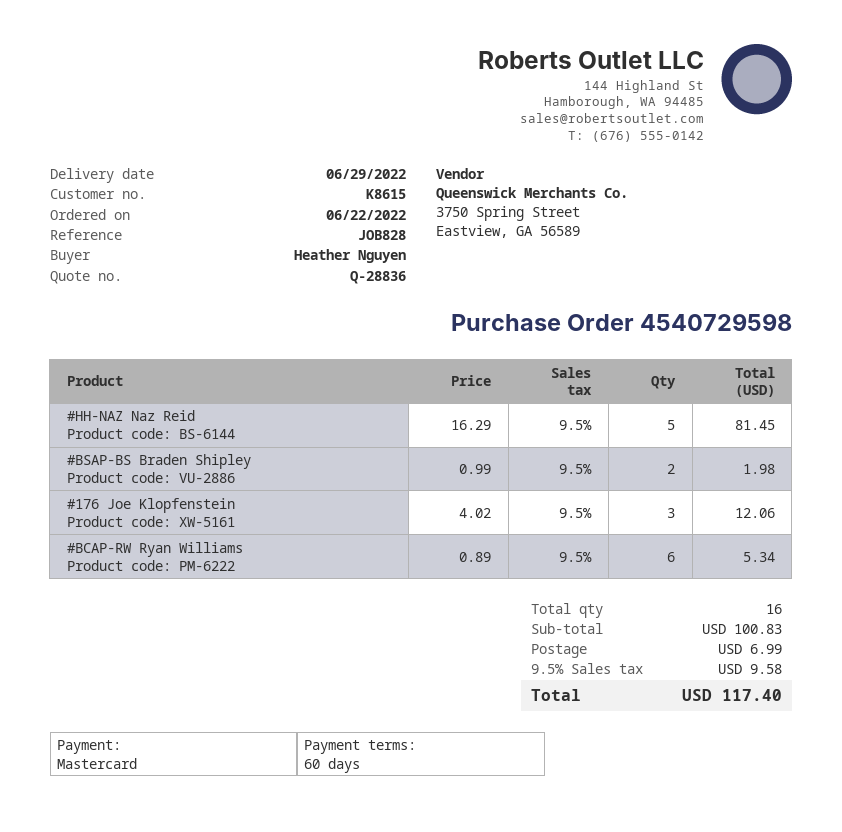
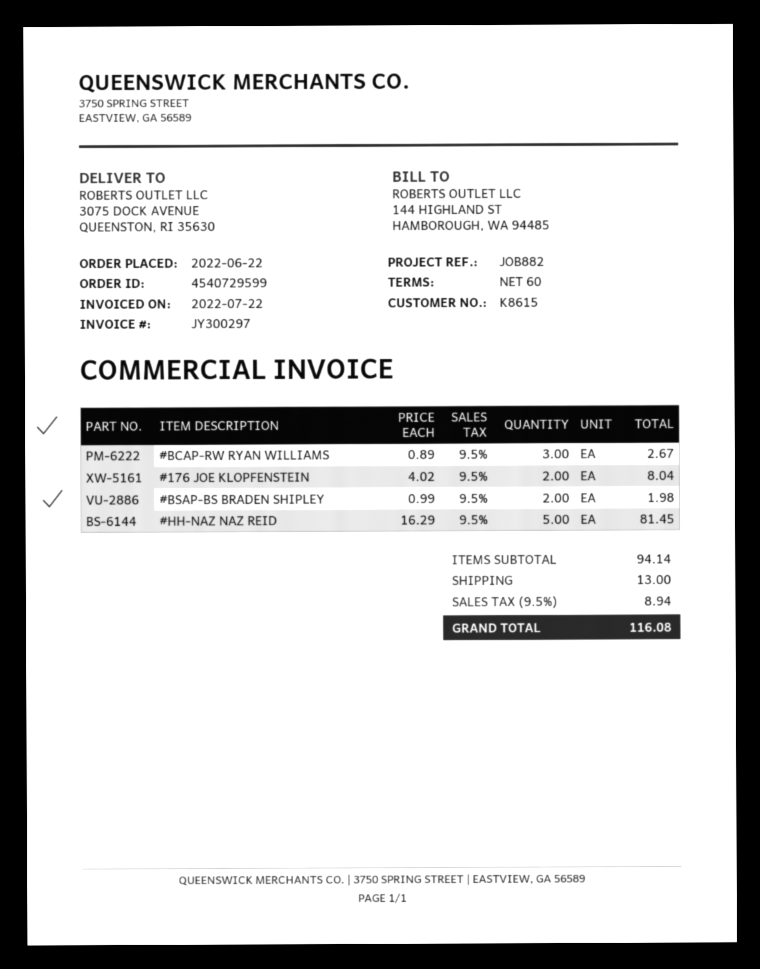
order number: 4540729598 -> 4540729599
reference: JOB828 -> JOB882
#176 Joe Klopfenstein: 3 x 4.02 = 12.06 -> 2 x 4.02 = 8.04
#BCAP-RW Ryan Williams: 6 x 0.89 = 5.34 -> 3 x 0.89 = 2.67
subtotal: 100.83 -> 94.14
shipping: 6.99 -> 13.00
tax: 9.5% = 9.58 -> 9.5% = 8.94
total: 117.40 -> 116.08

